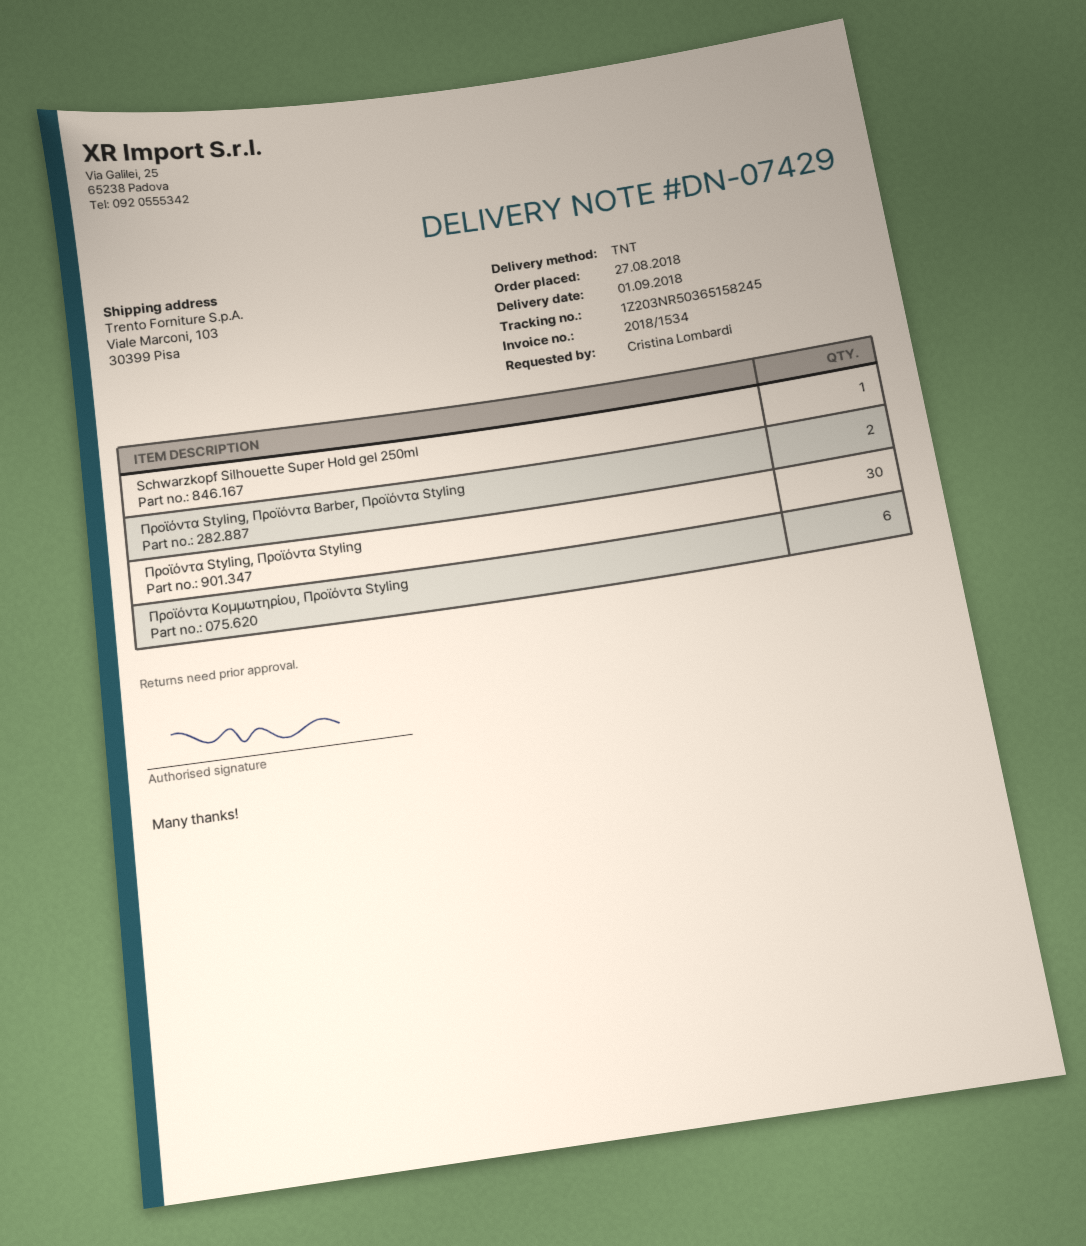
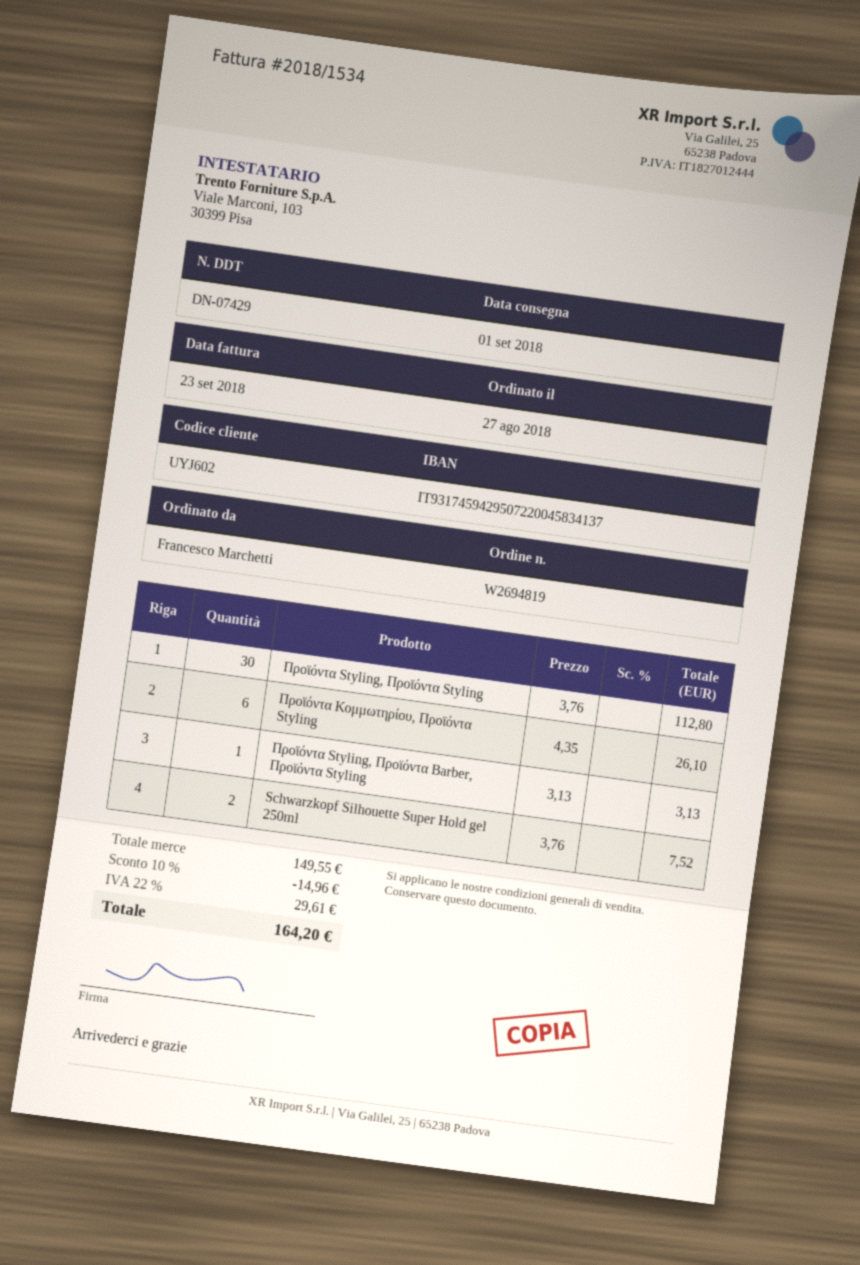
ordered by: Cristina Lombardi -> Francesco Marchetti
Schwarzkopf Silhouette Super Hold gel 250ml: 1 -> 2
Προϊόντα Styling, Προϊόντα Barber, Προϊόντα Styling: 2 -> 1

